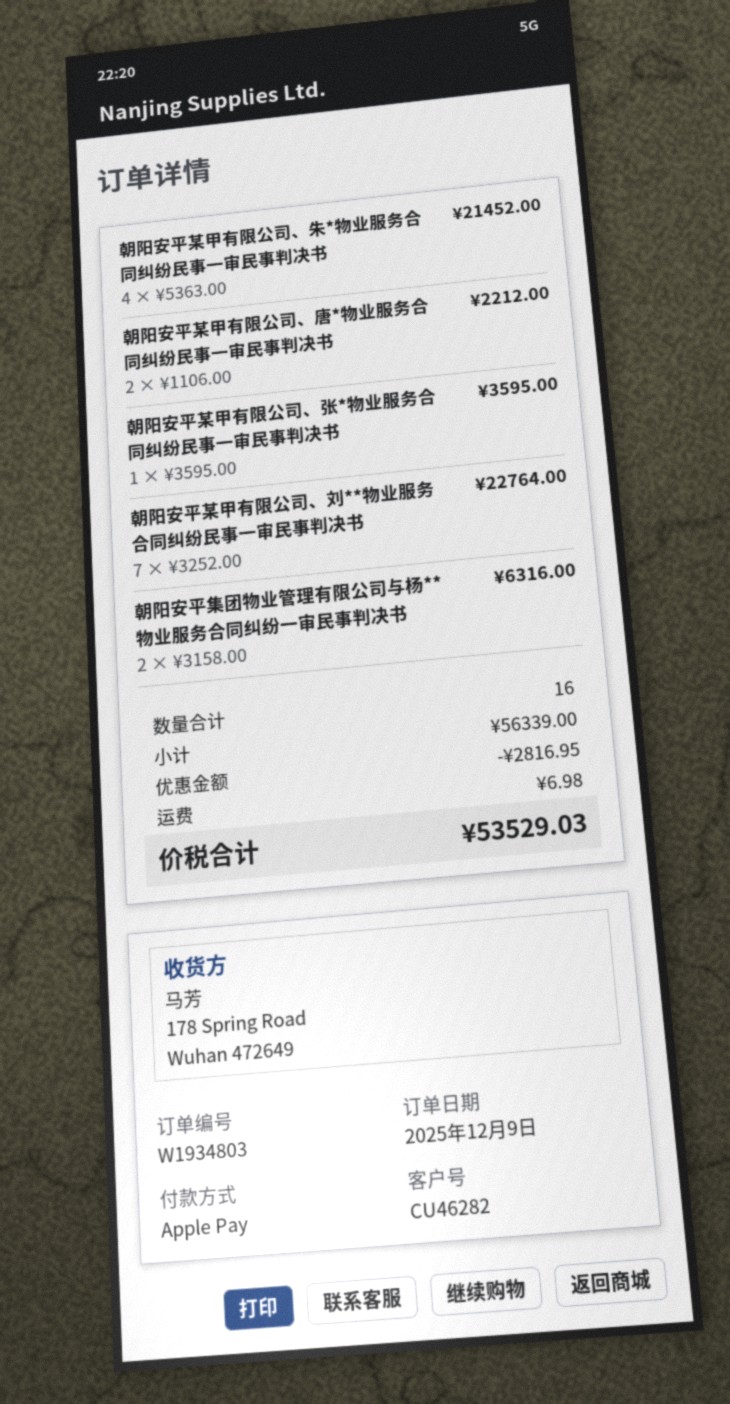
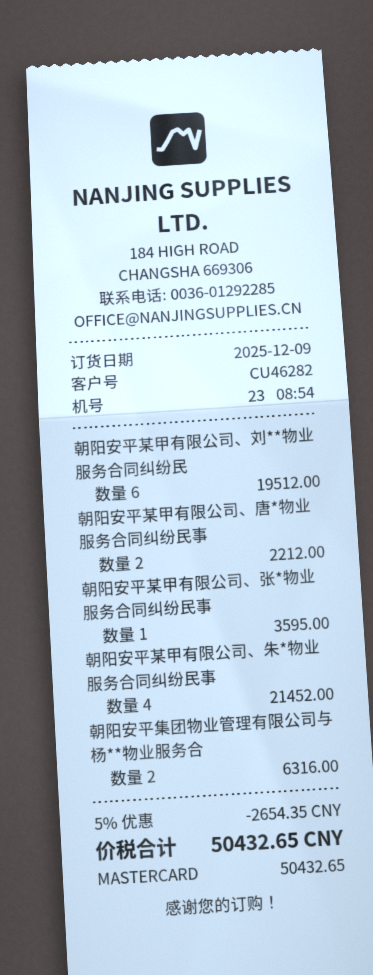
payment method: Apple Pay -> Mastercard
朝阳安平某甲有限公司、刘**物业服务合同纠纷民事一审民事判决书: 7 for 22764.00 -> 6 for 19512.00
discount: 2816.95 -> 2654.35
shipping: 6.98 -> none
total: 53529.03 -> 50432.65

